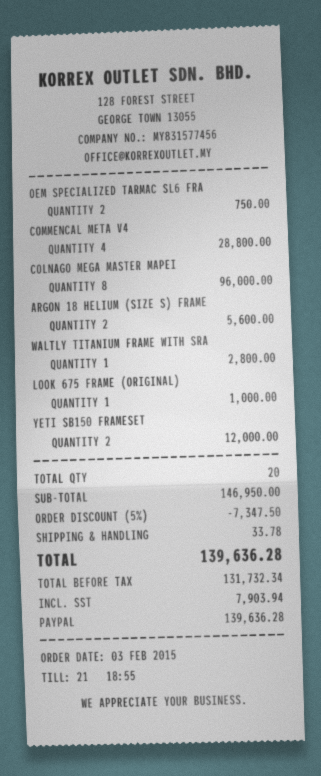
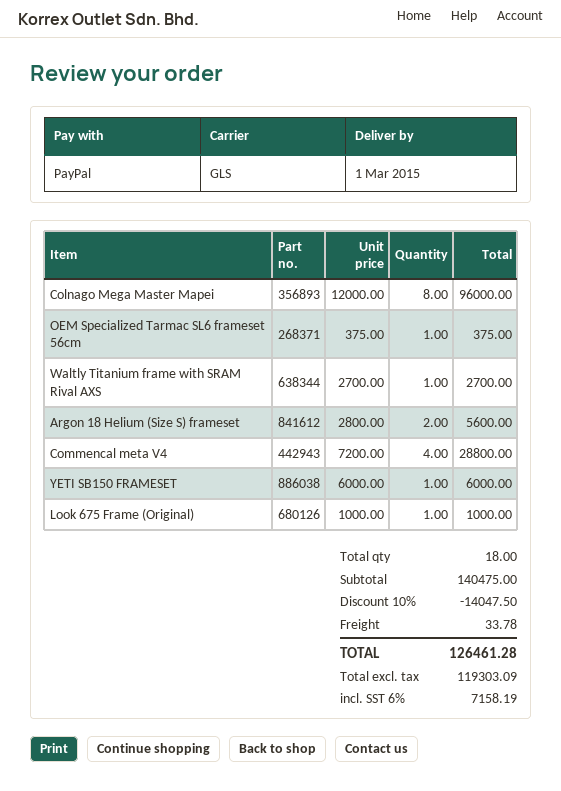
OEM SPECIALIZED TARMAC SL6 FRA: 2 for 750.00 -> 1 for 375.00
WALTLY TITANIUM FRAME WITH SRA: 1 for 2800.00 -> 1 for 2700.00
YETI SB150 FRAMESET: 2 for 12000.00 -> 1 for 6000.00
total quantity: 20 -> 18
subtotal: 146950.00 -> 140475.00
discount: 5% = 7347.50 -> 10% = 14047.50
net: 131732.34 -> 119303.09
tax: 7903.94 -> 7158.19
total: 139636.28 -> 126461.28

